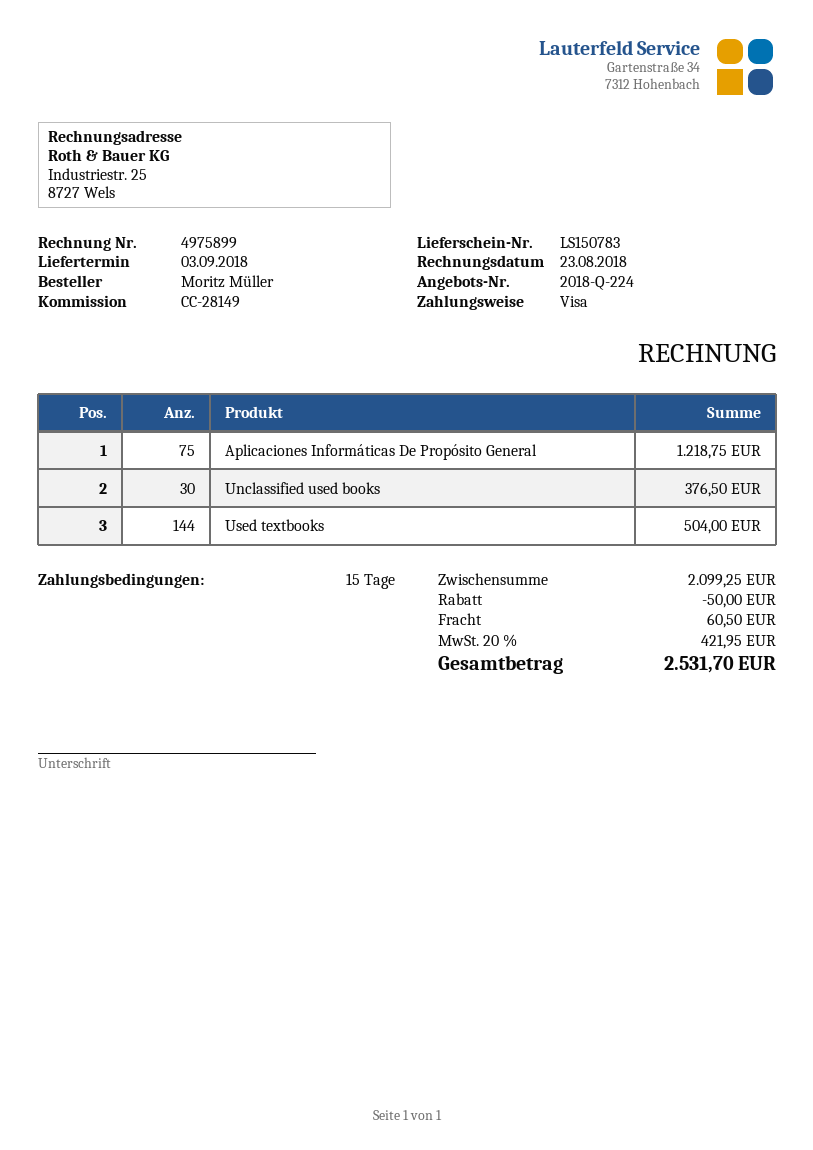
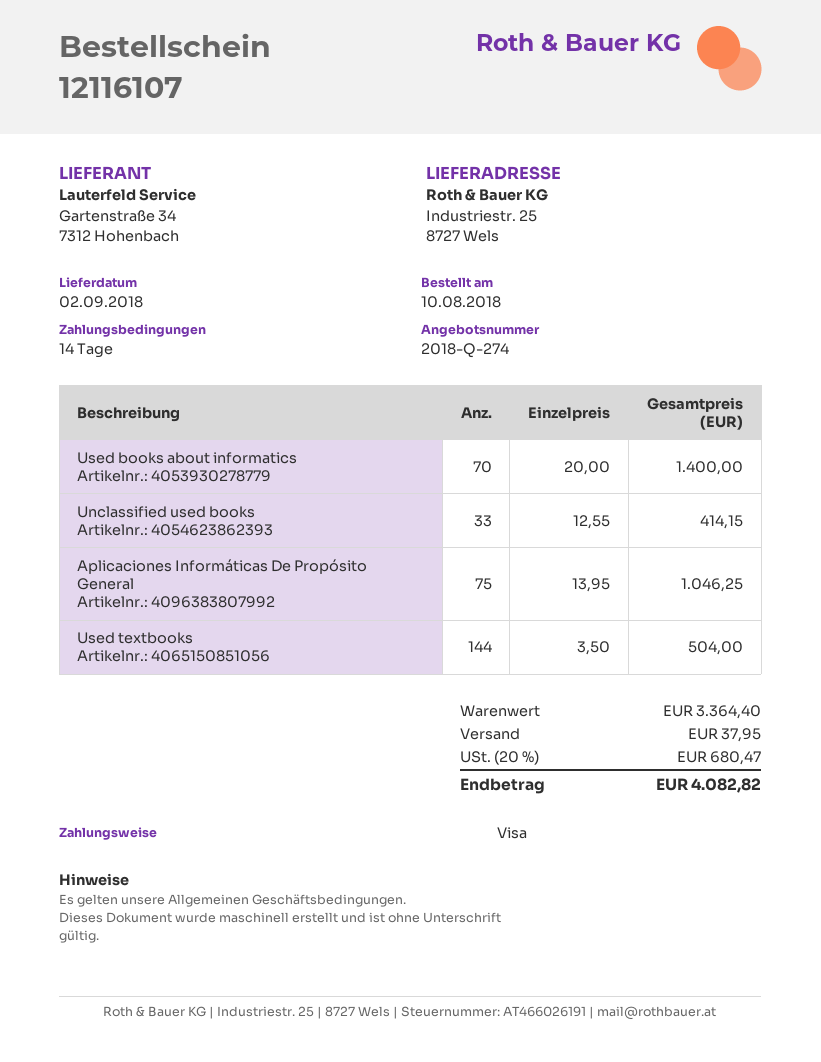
quote number: 2018-Q-224 -> 2018-Q-274
delivery date: 2018-09-03 -> 2018-09-02
payment terms: 15 days -> 14 days
Aplicaciones Informáticas De Propósito General: 75 for 1218.75 -> 75 for 1046.25
Unclassified used books: 30 for 376.50 -> 33 for 414.15
Used books about informatics: none -> 70 for 1400.00
subtotal: 2099.25 -> 3364.40
discount: 50.00 -> none
shipping: 60.50 -> 37.95
tax: 20% = 421.95 -> 20% = 680.47
total: 2531.70 -> 4082.82

